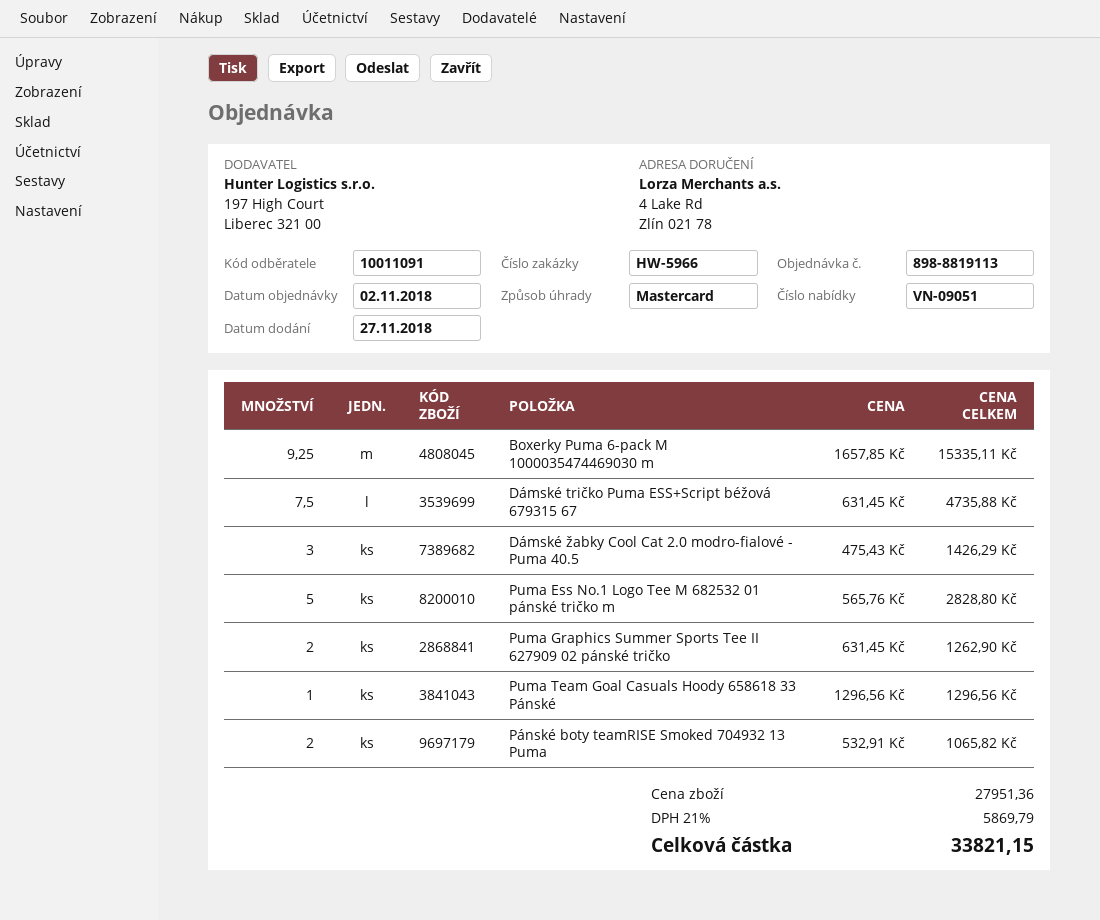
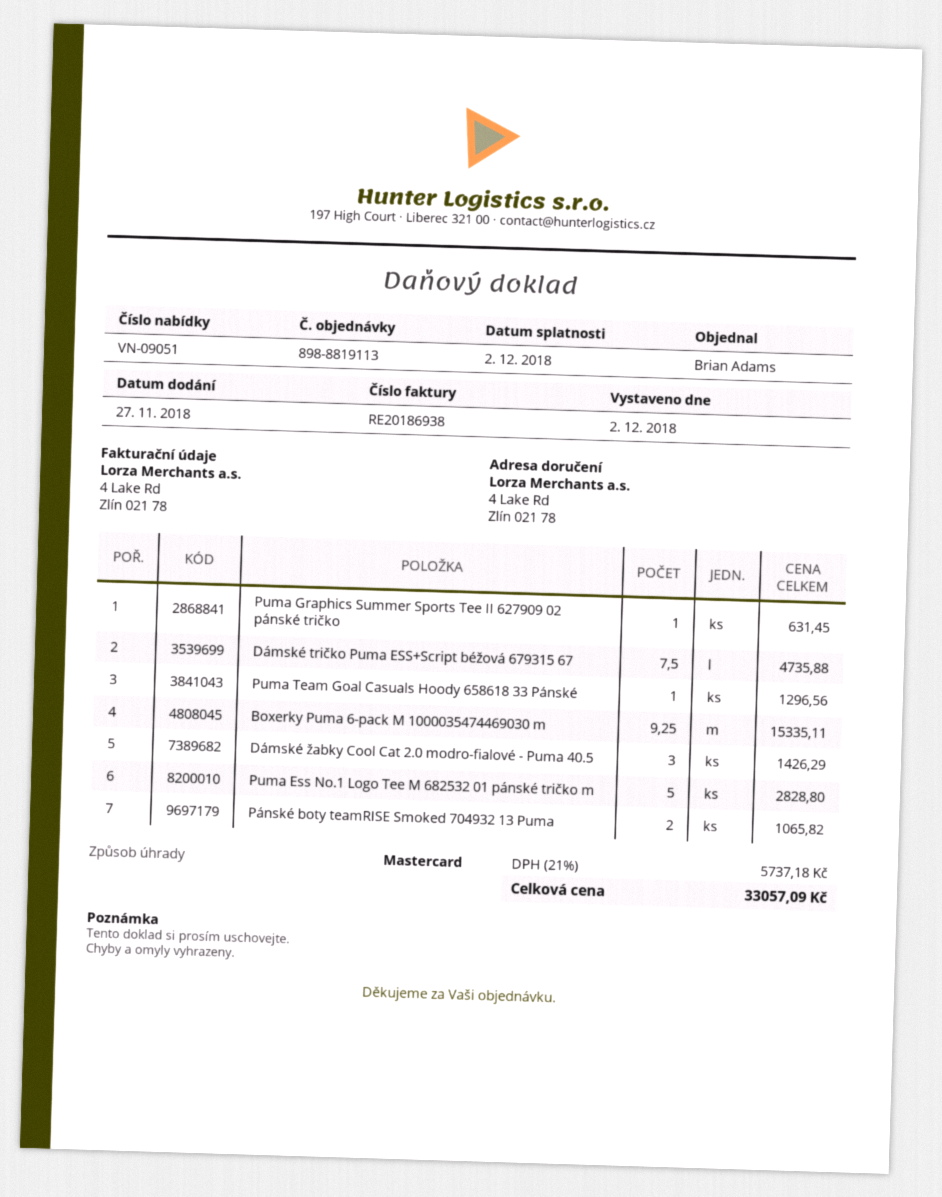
Puma Graphics Summer Sports Tee II 627909 02 pánské tričko: 2 for 1262.90 -> 1 for 631.45
tax: 21% = 5869.79 -> 21% = 5737.18
total: 33821.15 -> 33057.09

